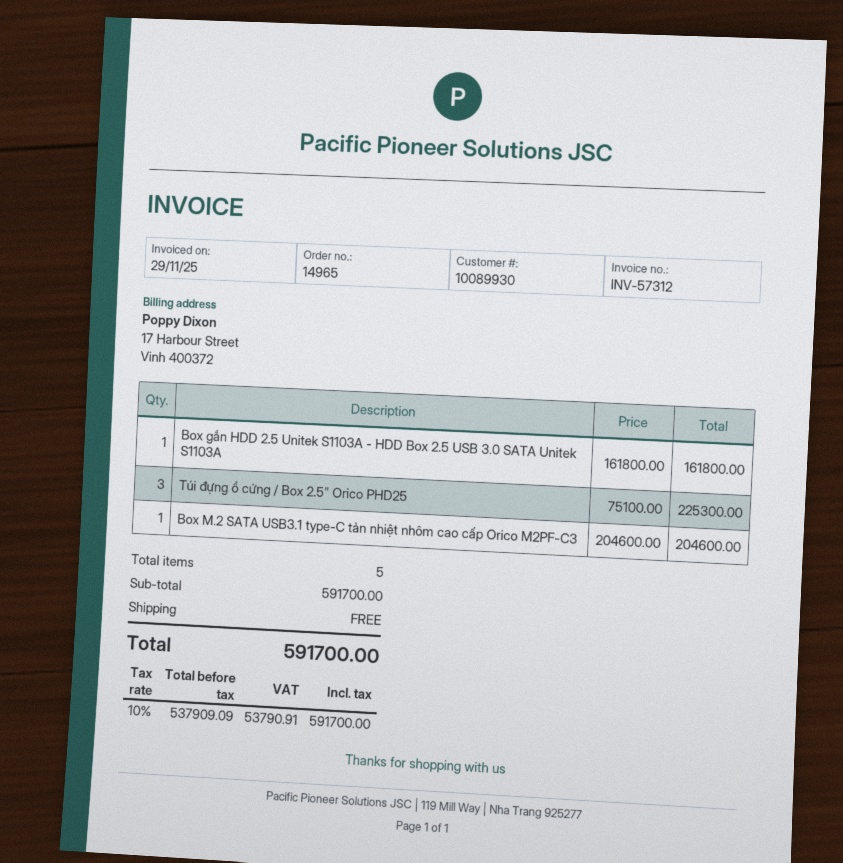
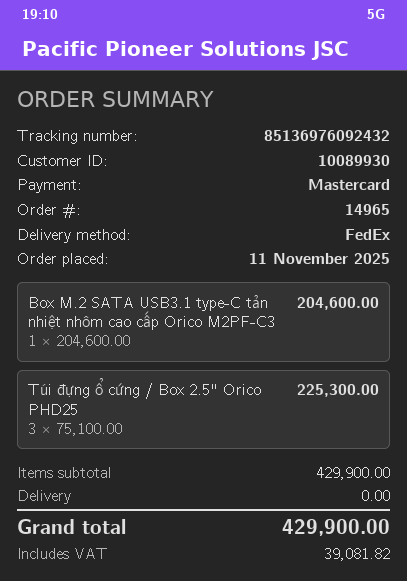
Box gắn HDD 2.5 Unitek S1103A - HDD Box 2.5 USB 3.0 SATA Unitek S1103A: 1 x 161800.00 = 161800.00 -> none
subtotal: 591700.00 -> 429900.00
tax: 53790.91 -> 39081.82
total: 591700.00 -> 429900.00

